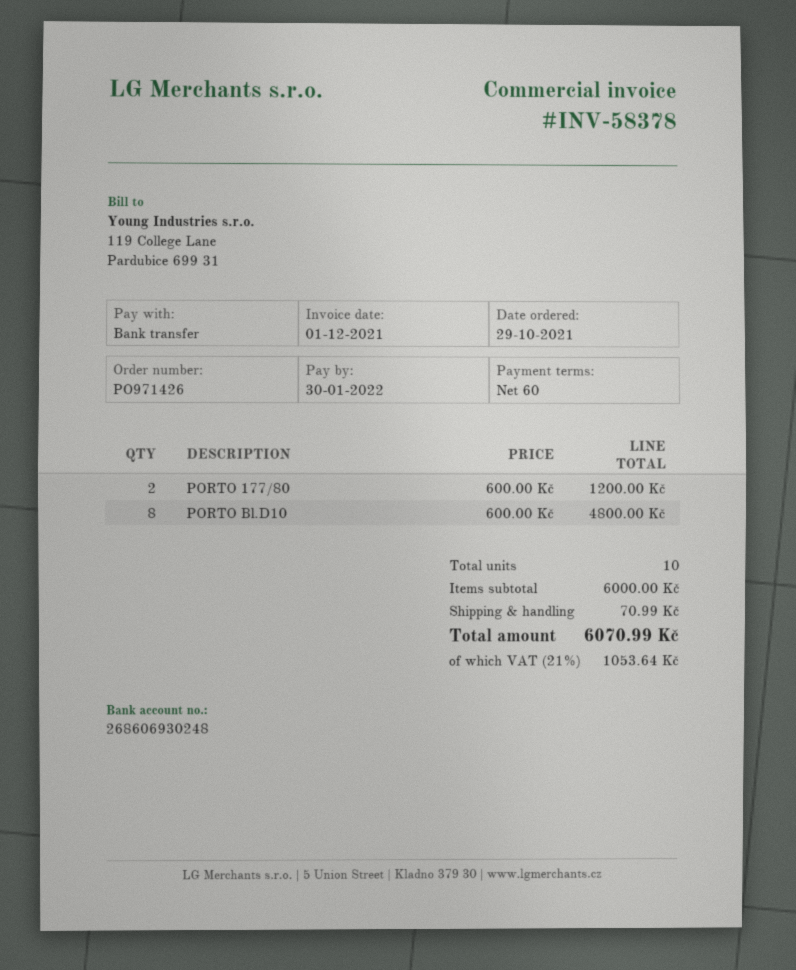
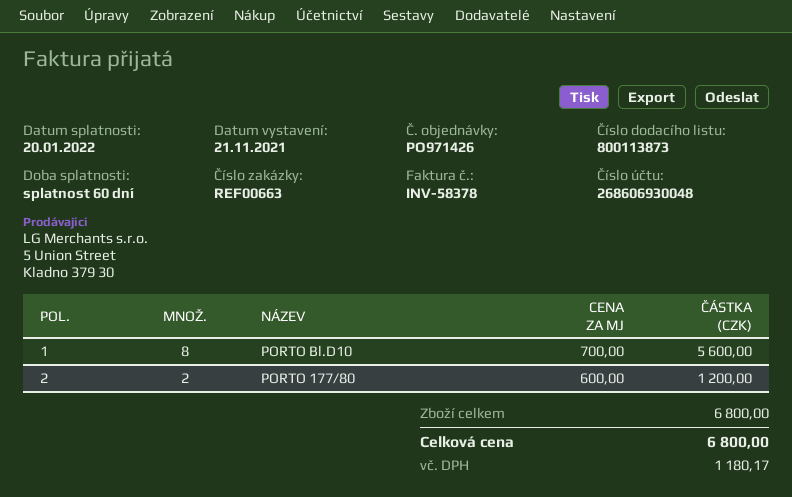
invoice date: 2021-12-01 -> 2021-11-21
due date: 2022-01-30 -> 2022-01-20
bank account: 268606930248 -> 268606930048
PORTO Bl.D10: 8 x 600.00 = 4800.00 -> 8 x 700.00 = 5600.00
subtotal: 6000.00 -> 6800.00
shipping: 70.99 -> none
tax: 1053.64 -> 1180.17
total: 6070.99 -> 6800.00

